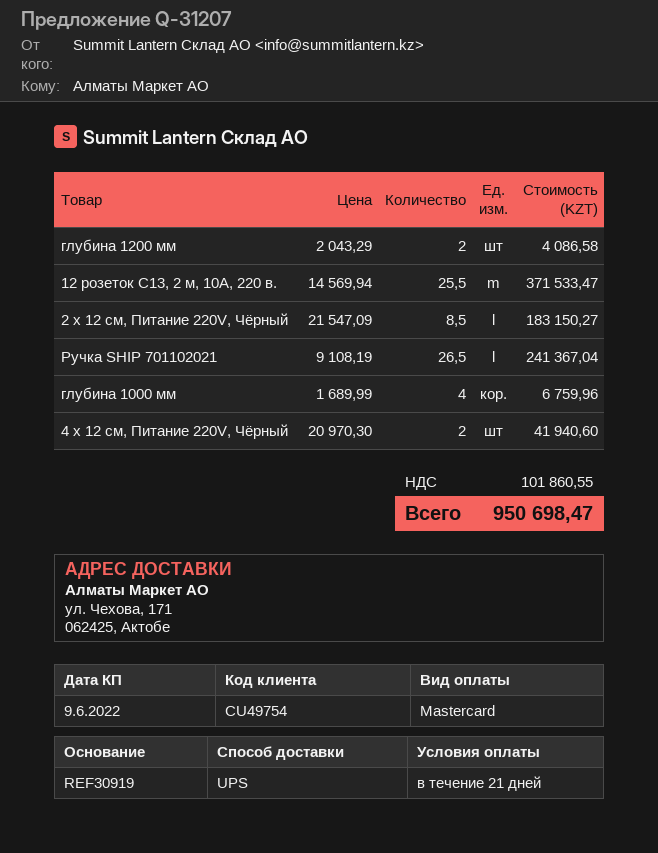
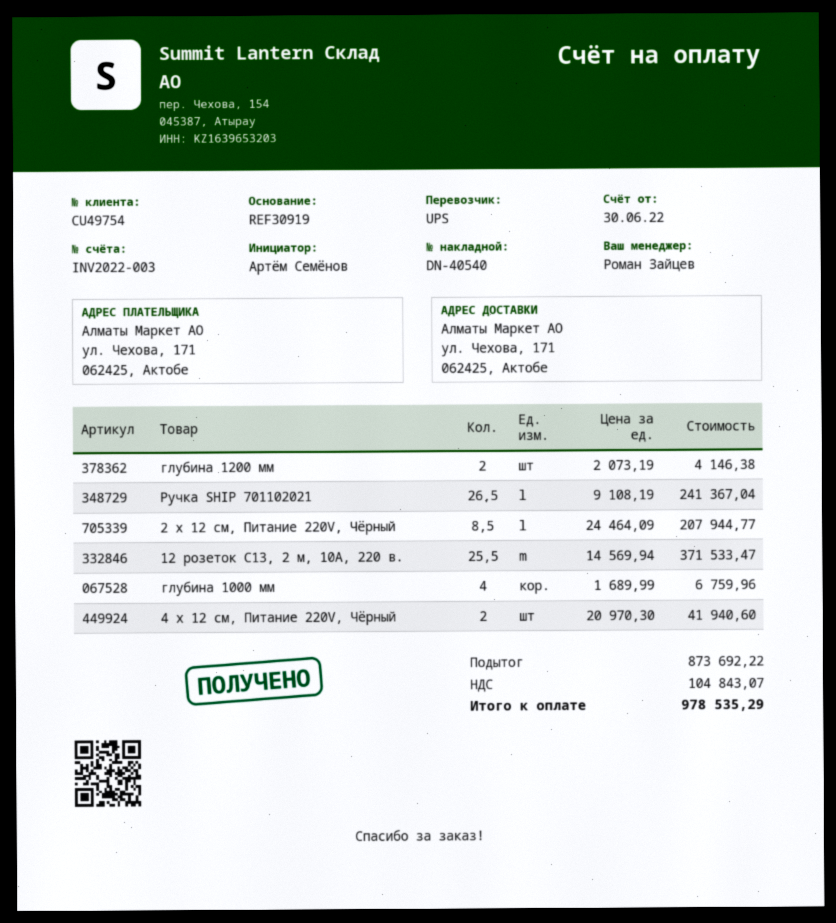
глубина 1200 мм: 2 x 2043.29 = 4086.58 -> 2 x 2073.19 = 4146.38
2 x 12 см, Питание 220V, Чёрный: 8.5 x 21547.09 = 183150.27 -> 8.5 x 24464.09 = 207944.77
tax: 101860.55 -> 104843.07
total: 950698.47 -> 978535.29

